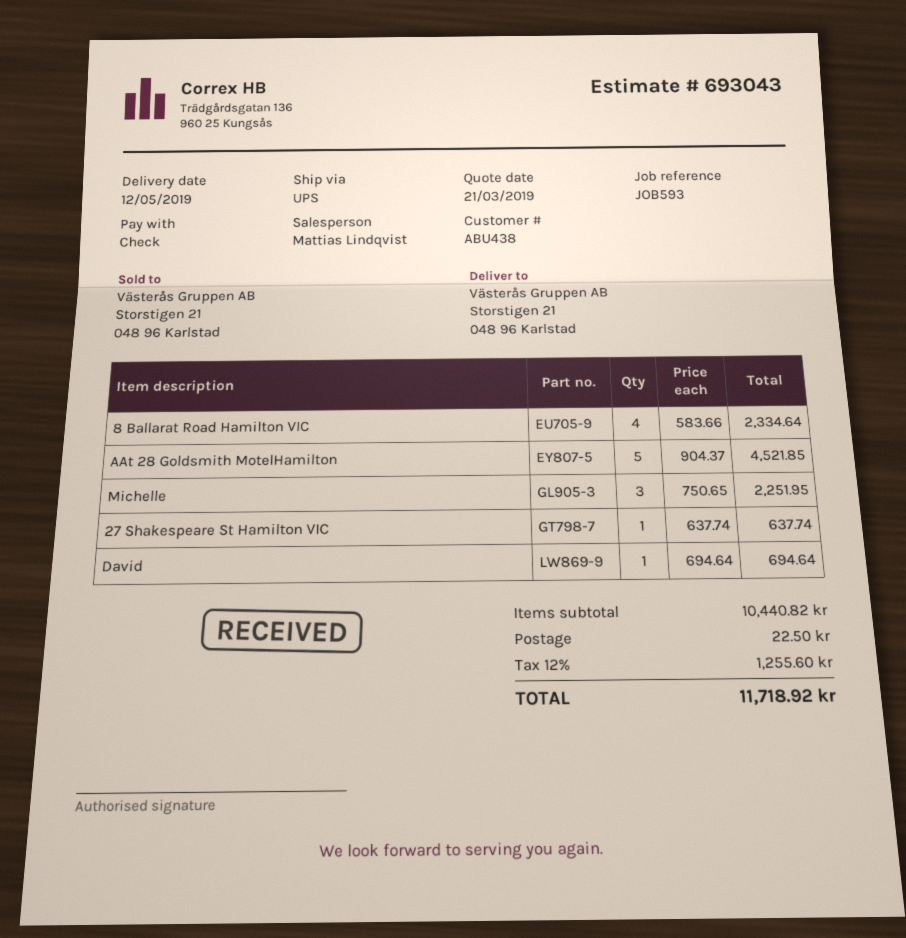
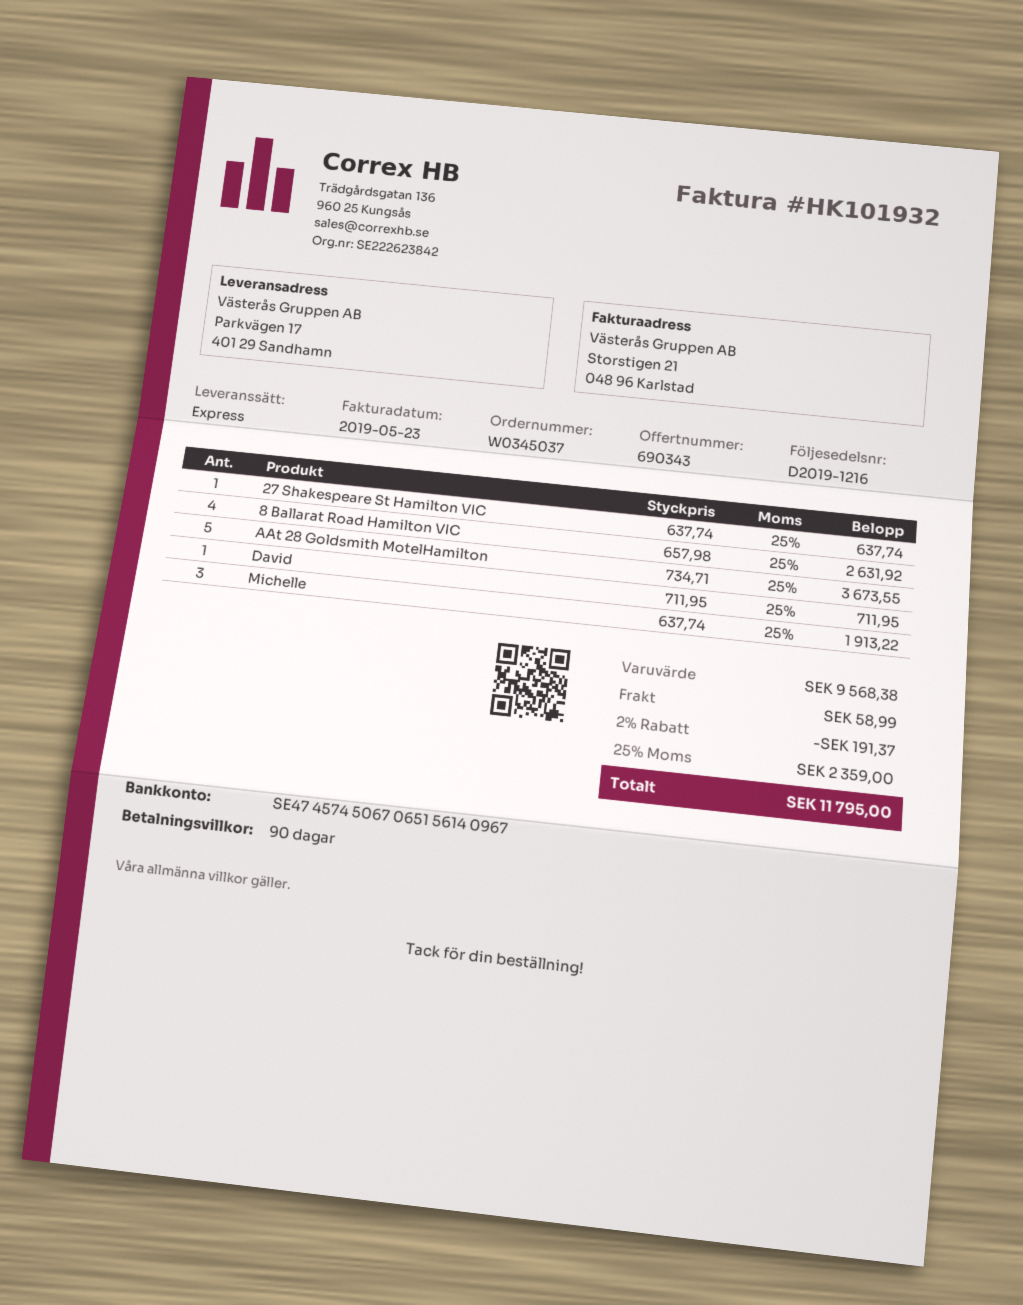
quote number: 693043 -> 690343
shipping method: UPS -> express
ship to: Storstigen 21, 048 96 Karlstad -> Parkvägen 17, 401 29 Sandhamn
8 Ballarat Road Hamilton VIC: 4 x 583.66 = 2334.64 -> 4 x 657.98 = 2631.92
AAt 28 Goldsmith MotelHamilton: 5 x 904.37 = 4521.85 -> 5 x 734.71 = 3673.55
Michelle: 3 x 750.65 = 2251.95 -> 3 x 637.74 = 1913.22
David: 1 x 694.64 = 694.64 -> 1 x 711.95 = 711.95
subtotal: 10440.82 -> 9568.38
discount: none -> 2% = 191.37
shipping: 22.50 -> 58.99
tax: 12% = 1255.60 -> 25% = 2359.00
total: 11718.92 -> 11795.00

